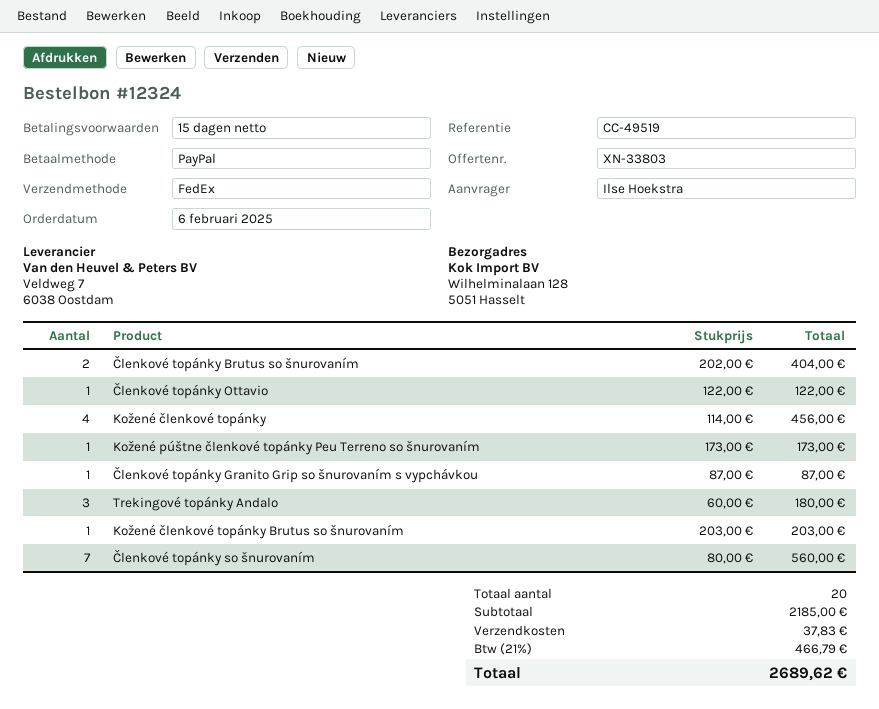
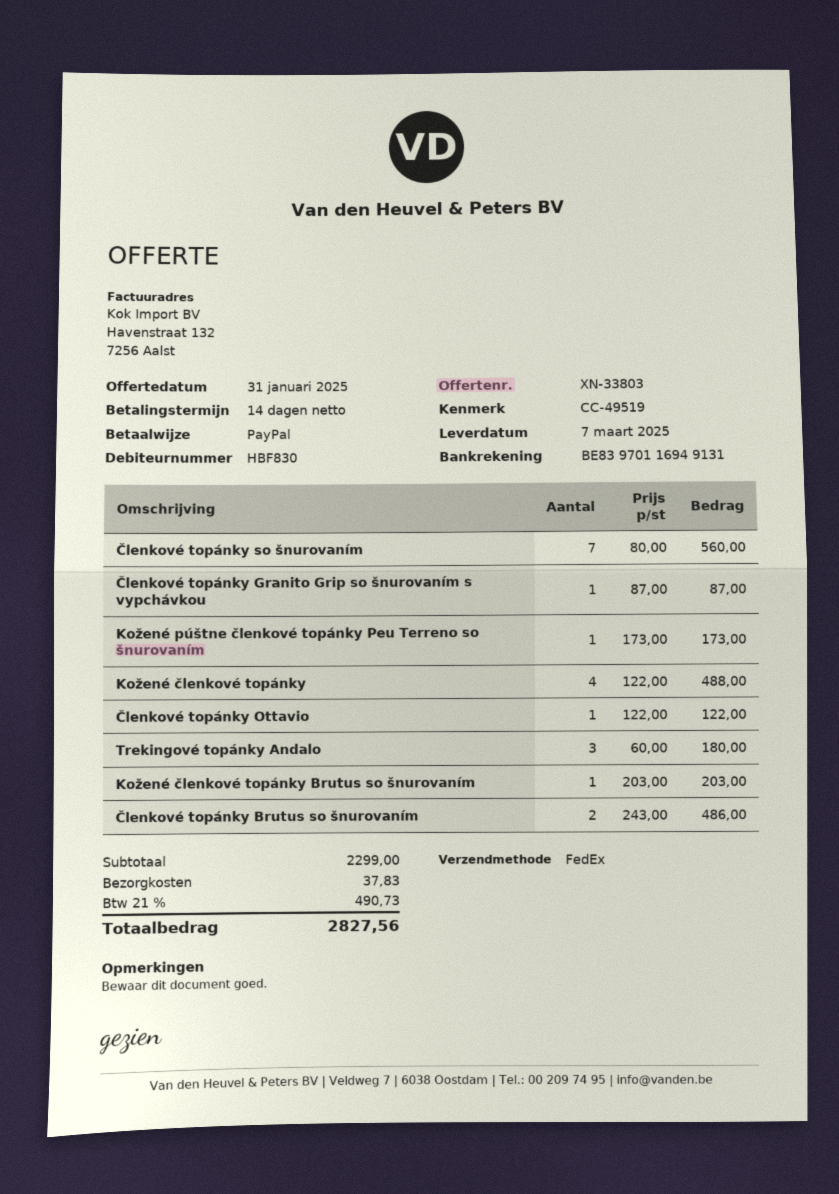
payment terms: 15 days -> 14 days
Členkové topánky Brutus so šnurovaním: 2 x 202.00 = 404.00 -> 2 x 243.00 = 486.00
Kožené členkové topánky: 4 x 114.00 = 456.00 -> 4 x 122.00 = 488.00
subtotal: 2185.00 -> 2299.00
tax: 21% = 466.79 -> 21% = 490.73
total: 2689.62 -> 2827.56

